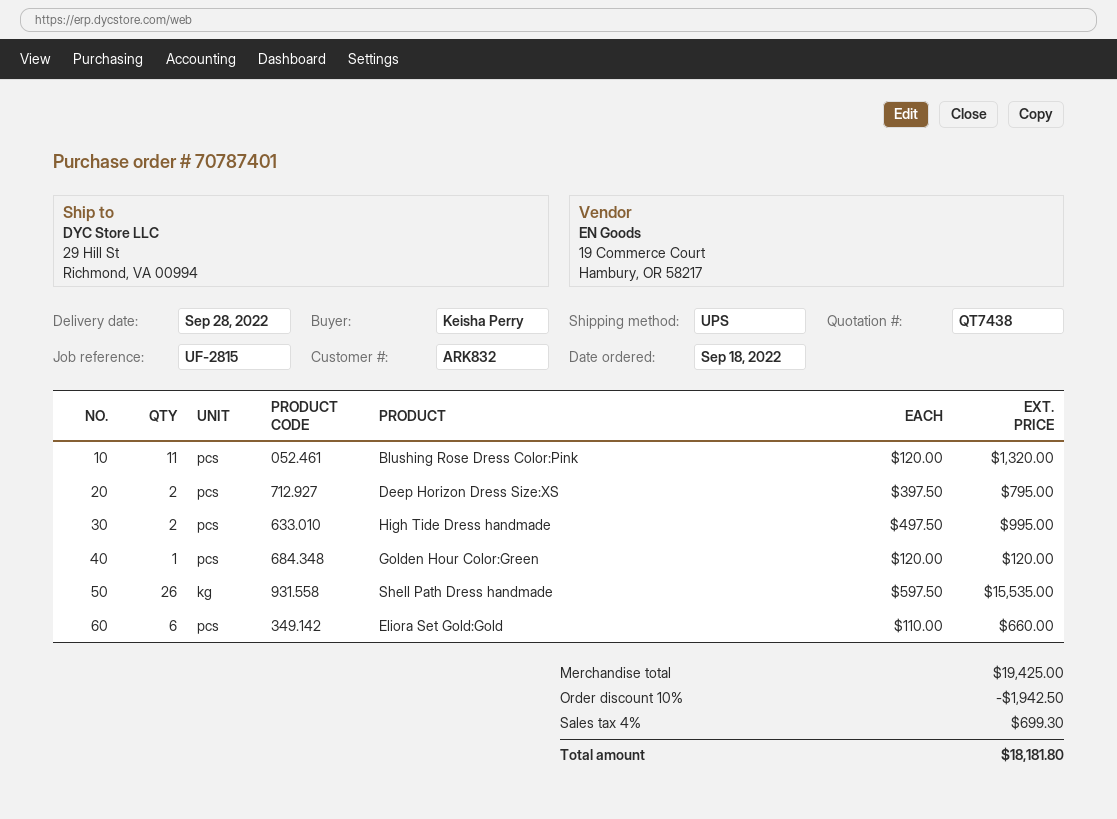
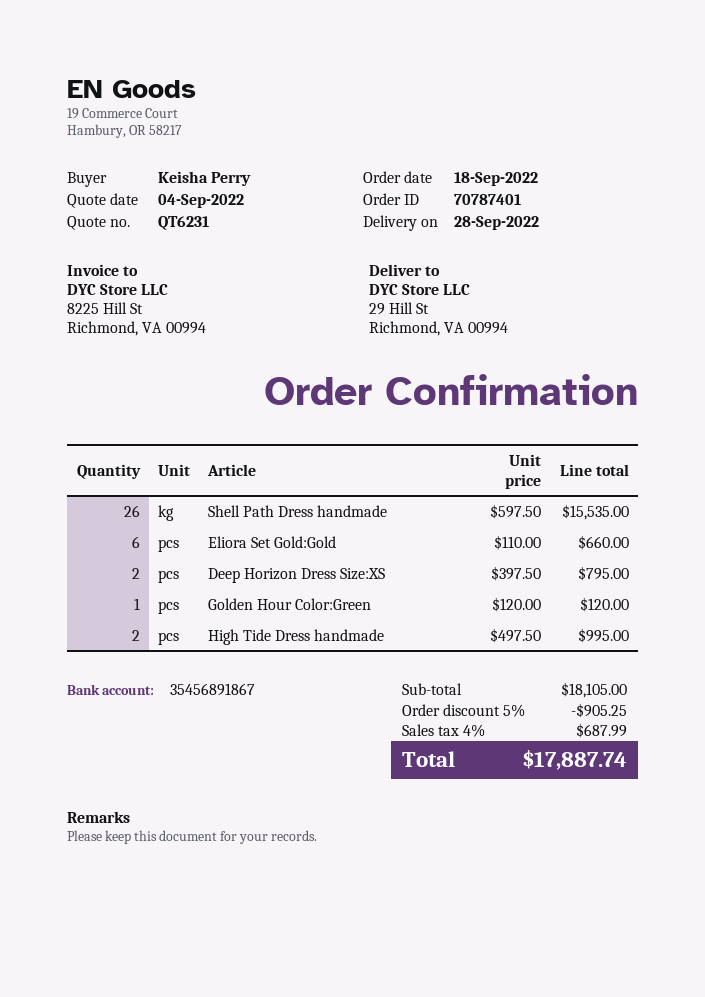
quote number: QT7438 -> QT6231
Blushing Rose Dress Color:Pink: 11 x 120.00 = 1320.00 -> none
subtotal: 19425.00 -> 18105.00
discount: 10% = 1942.50 -> 5% = 905.25
tax: 4% = 699.30 -> 4% = 687.99
total: 18181.80 -> 17887.74

